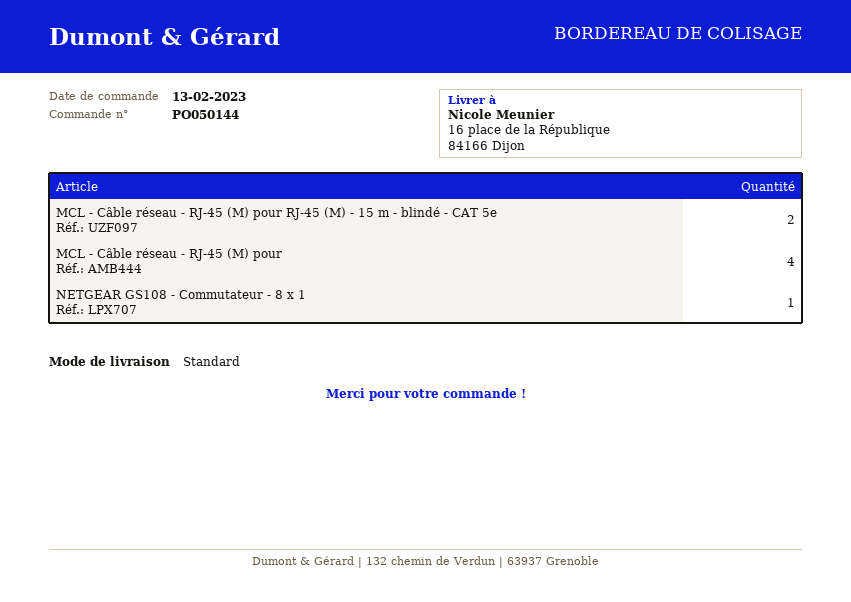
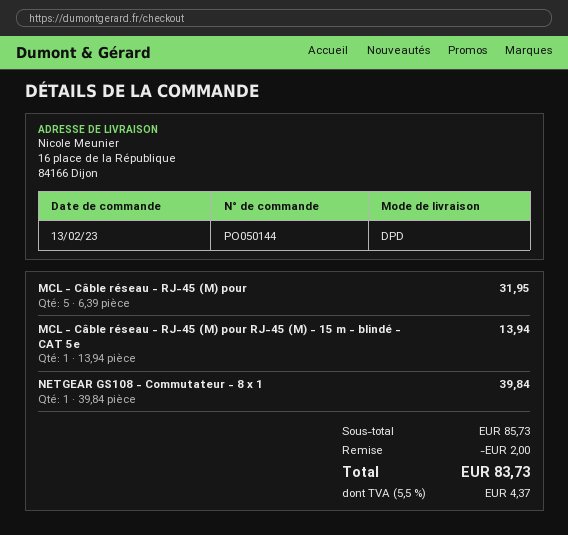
shipping method: standard -> DPD
MCL - Câble réseau - RJ-45 (M) pour RJ-45 (M) - 15 m - blindé - CAT 5e: 2 -> 1
MCL - Câble réseau - RJ-45 (M) pour: 4 -> 5

